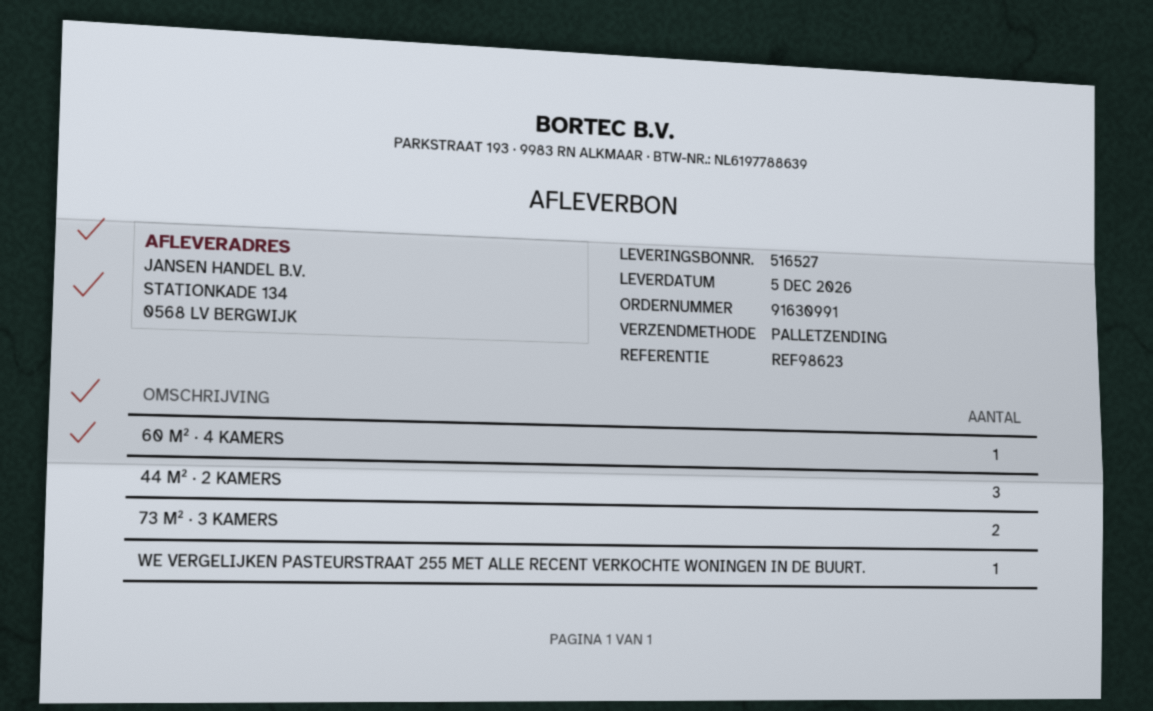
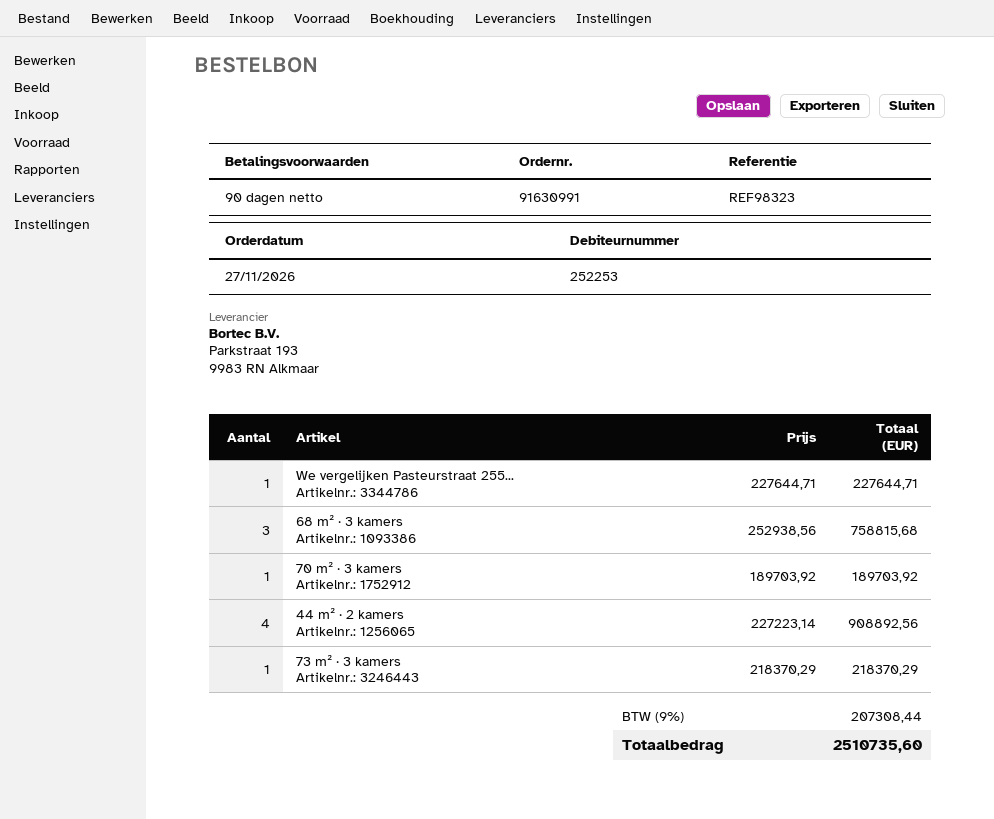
reference: REF98623 -> REF98323
60 M² · 4 KAMERS: 1 -> none
44 M² · 2 KAMERS: 3 -> 4
73 M² · 3 KAMERS: 2 -> 1
68 m² · 3 kamers: none -> 3
70 m² · 3 kamers: none -> 1

